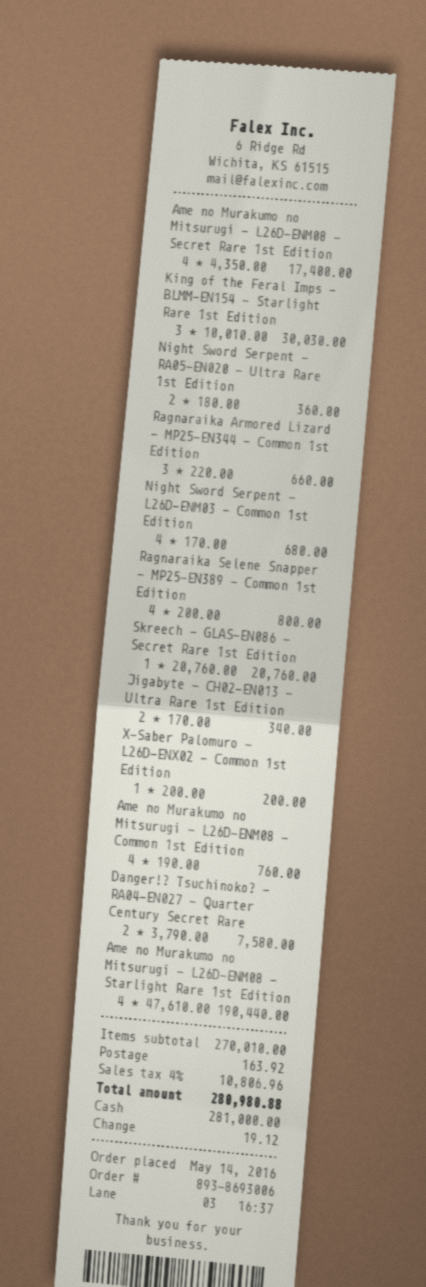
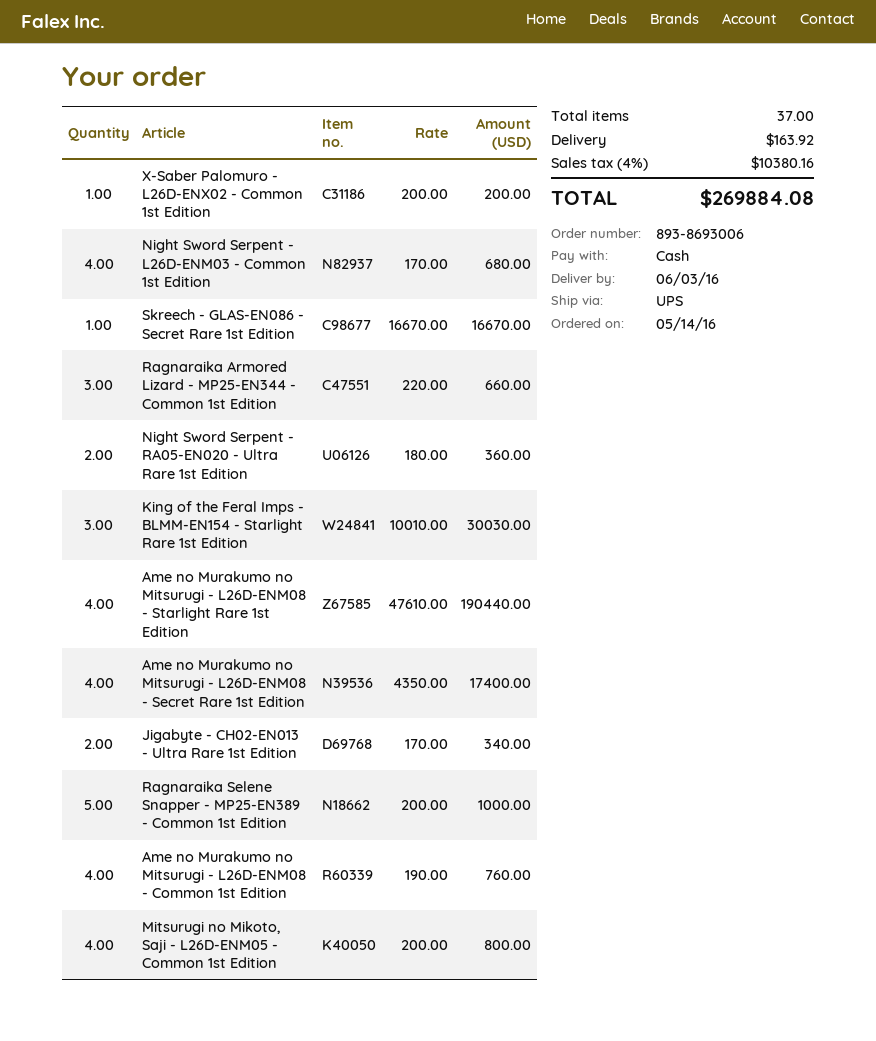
Ragnaraika Selene Snapper - MP25-EN389 - Common 1st Edition: 4 x 200.00 = 800.00 -> 5 x 200.00 = 1000.00
Skreech - GLAS-EN086 - Secret Rare 1st Edition: 1 x 20760.00 = 20760.00 -> 1 x 16670.00 = 16670.00
Danger!? Tsuchinoko? - RA04-EN027 - Quarter Century Secret Rare: 2 x 3790.00 = 7580.00 -> none
Mitsurugi no Mikoto, Saji - L26D-ENM05 - Common 1st Edition: none -> 4 x 200.00 = 800.00
tax: 4% = 10806.96 -> 4% = 10380.16
total: 280980.88 -> 269884.08

